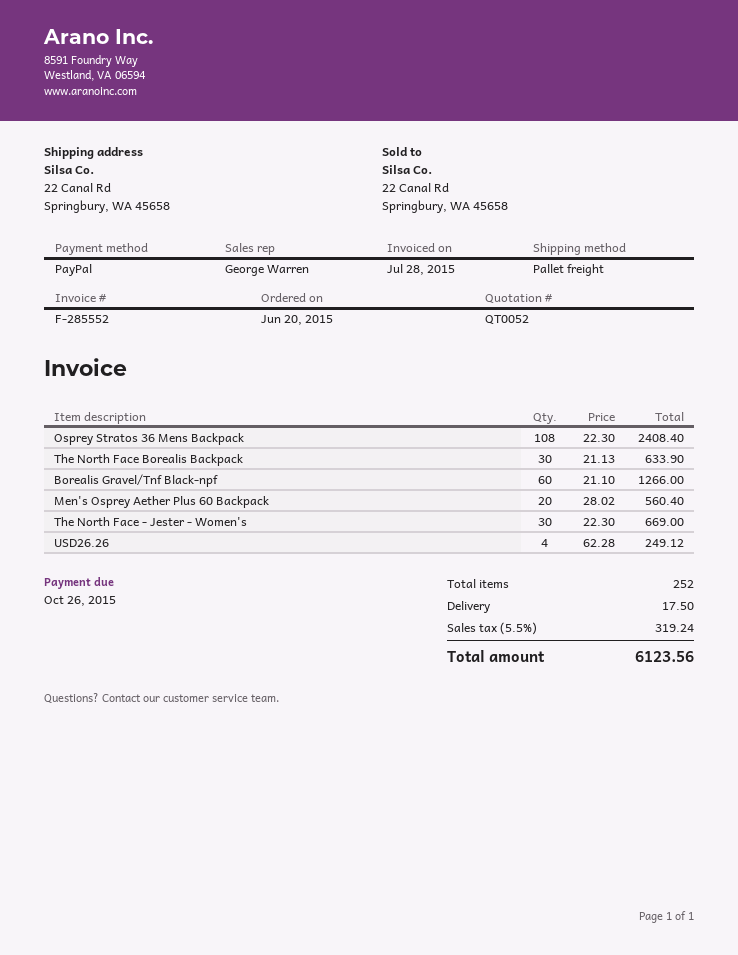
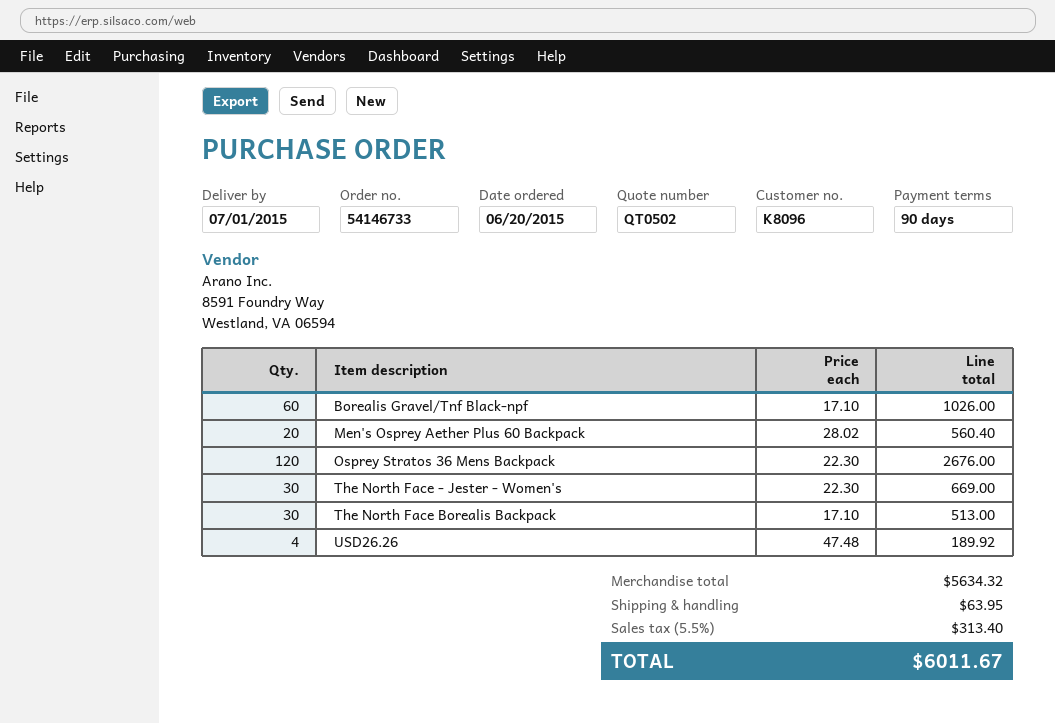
quote number: QT0052 -> QT0502
Osprey Stratos 36 Mens Backpack: 108 x 22.30 = 2408.40 -> 120 x 22.30 = 2676.00
The North Face Borealis Backpack: 30 x 21.13 = 633.90 -> 30 x 17.10 = 513.00
Borealis Gravel/Tnf Black-npf: 60 x 21.10 = 1266.00 -> 60 x 17.10 = 1026.00
USD26.26: 4 x 62.28 = 249.12 -> 4 x 47.48 = 189.92
shipping: 17.50 -> 63.95
tax: 5.5% = 319.24 -> 5.5% = 313.40
total: 6123.56 -> 6011.67

